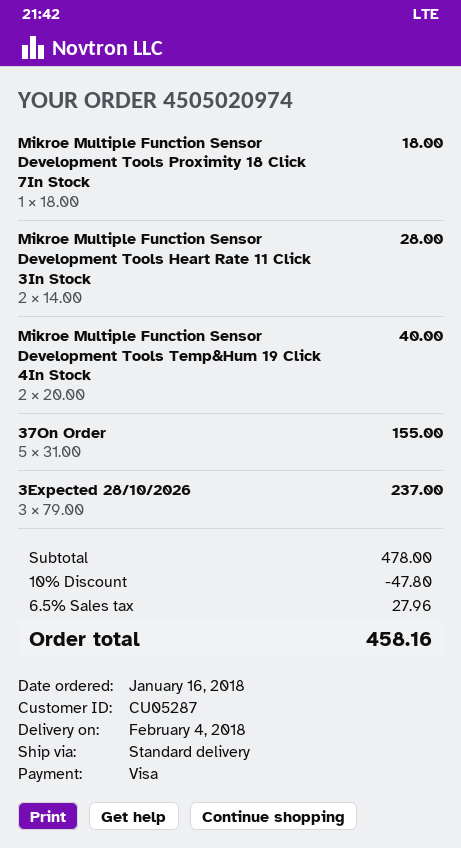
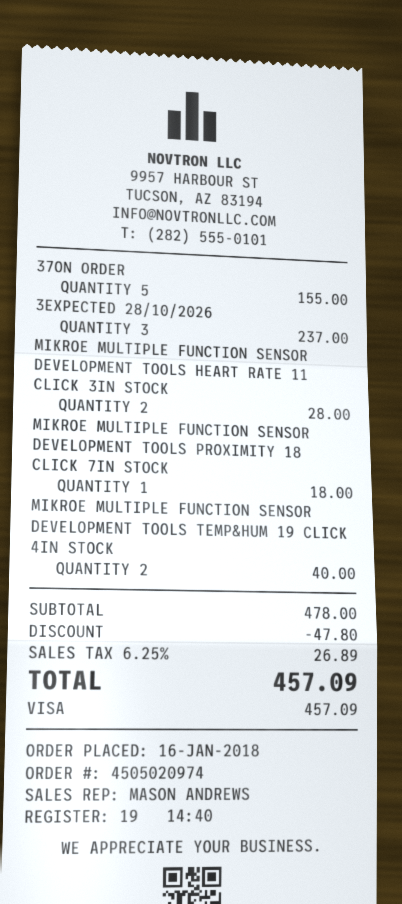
tax: 6.5% = 27.96 -> 6.25% = 26.89
total: 458.16 -> 457.09

